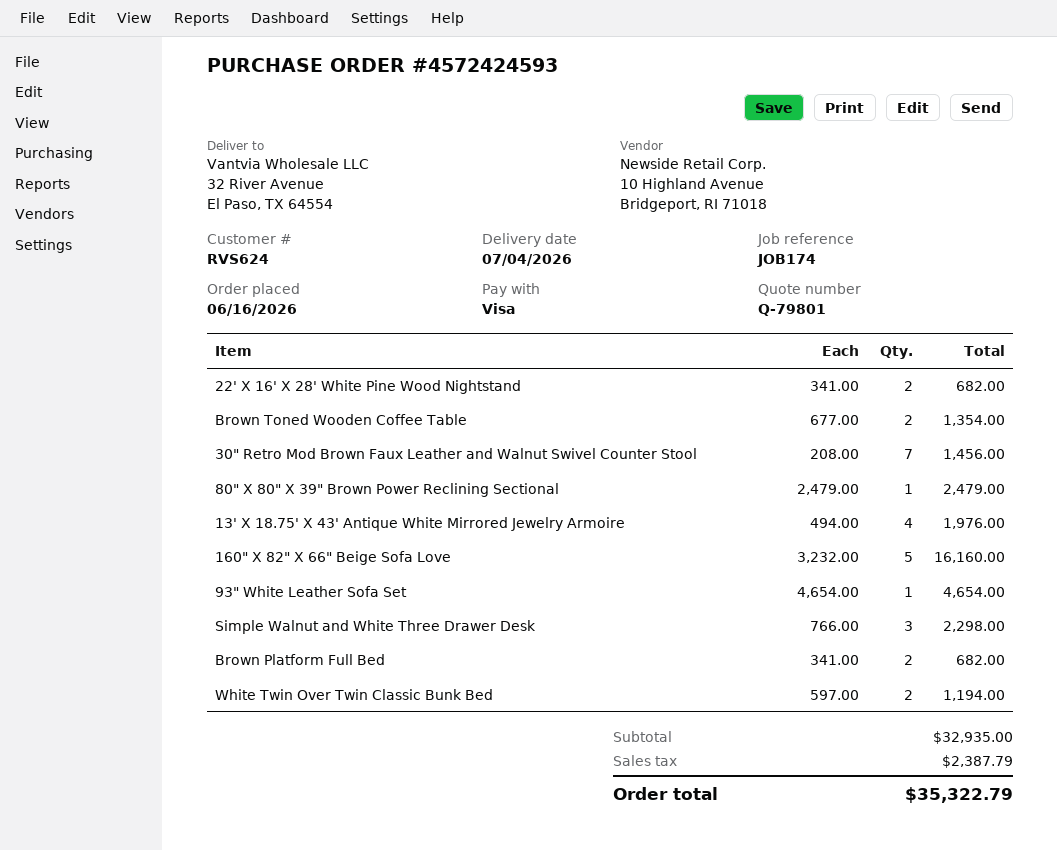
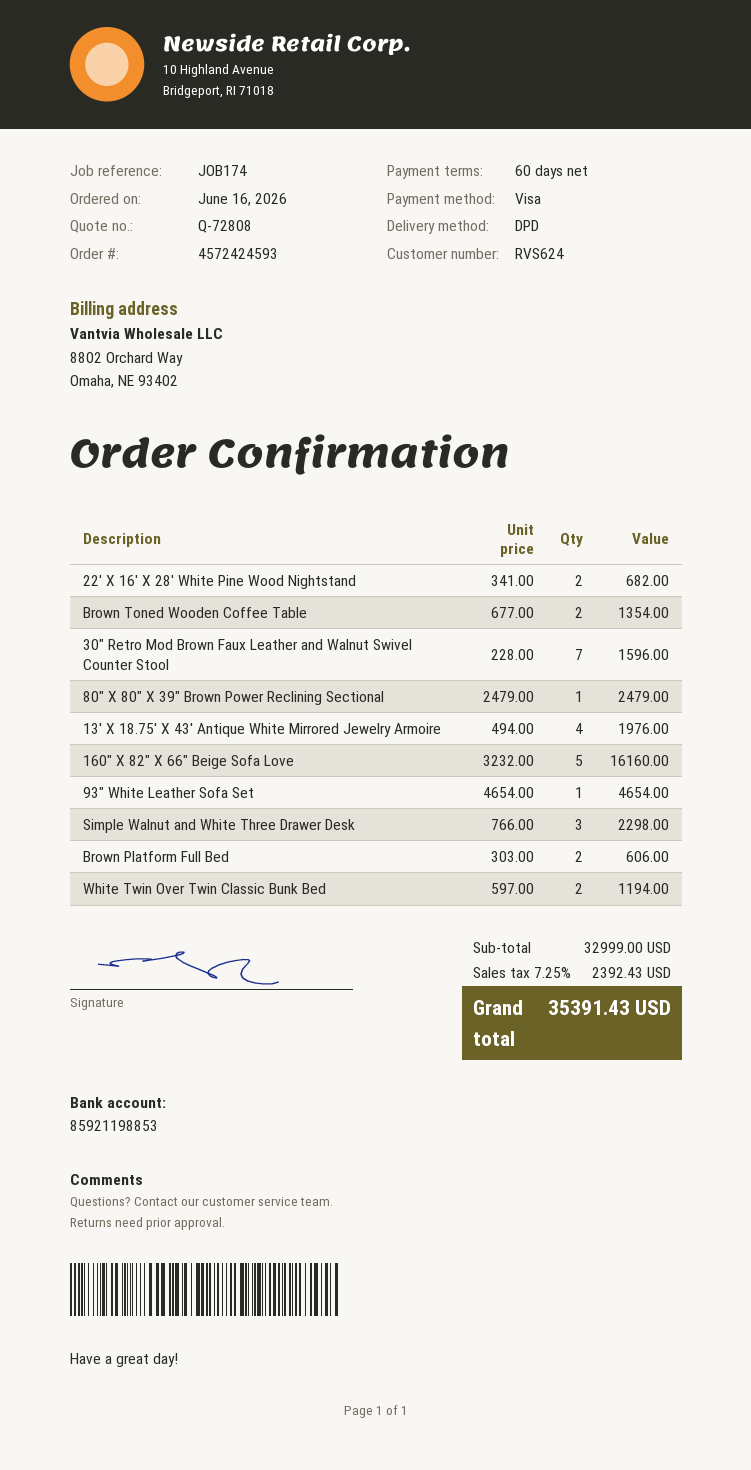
quote number: Q-79801 -> Q-72808
30" Retro Mod Brown Faux Leather and Walnut Swivel Counter Stool: 7 x 208.00 = 1456.00 -> 7 x 228.00 = 1596.00
Brown Platform Full Bed: 2 x 341.00 = 682.00 -> 2 x 303.00 = 606.00
subtotal: 32935.00 -> 32999.00
tax: 2387.79 -> 2392.43
total: 35322.79 -> 35391.43

